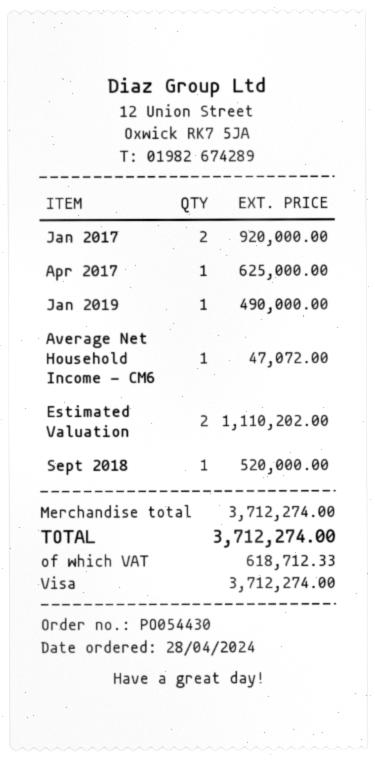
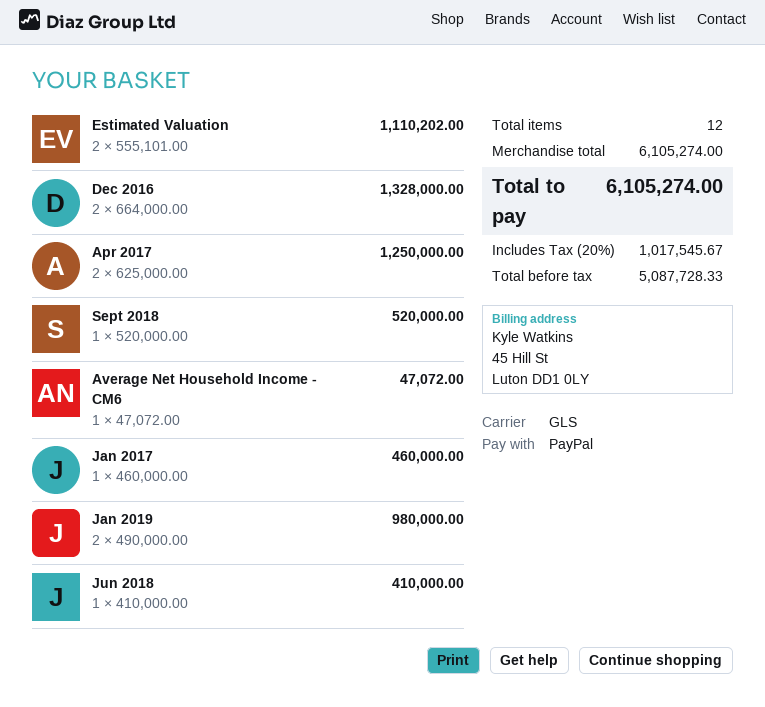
payment method: Visa -> PayPal
Jan 2017: 2 for 920000.00 -> 1 for 460000.00
Apr 2017: 1 for 625000.00 -> 2 for 1250000.00
Jan 2019: 1 for 490000.00 -> 2 for 980000.00
Dec 2016: none -> 2 for 1328000.00
Jun 2018: none -> 1 for 410000.00
subtotal: 3712274.00 -> 6105274.00
tax: 618712.33 -> 1017545.67
total: 3712274.00 -> 6105274.00

